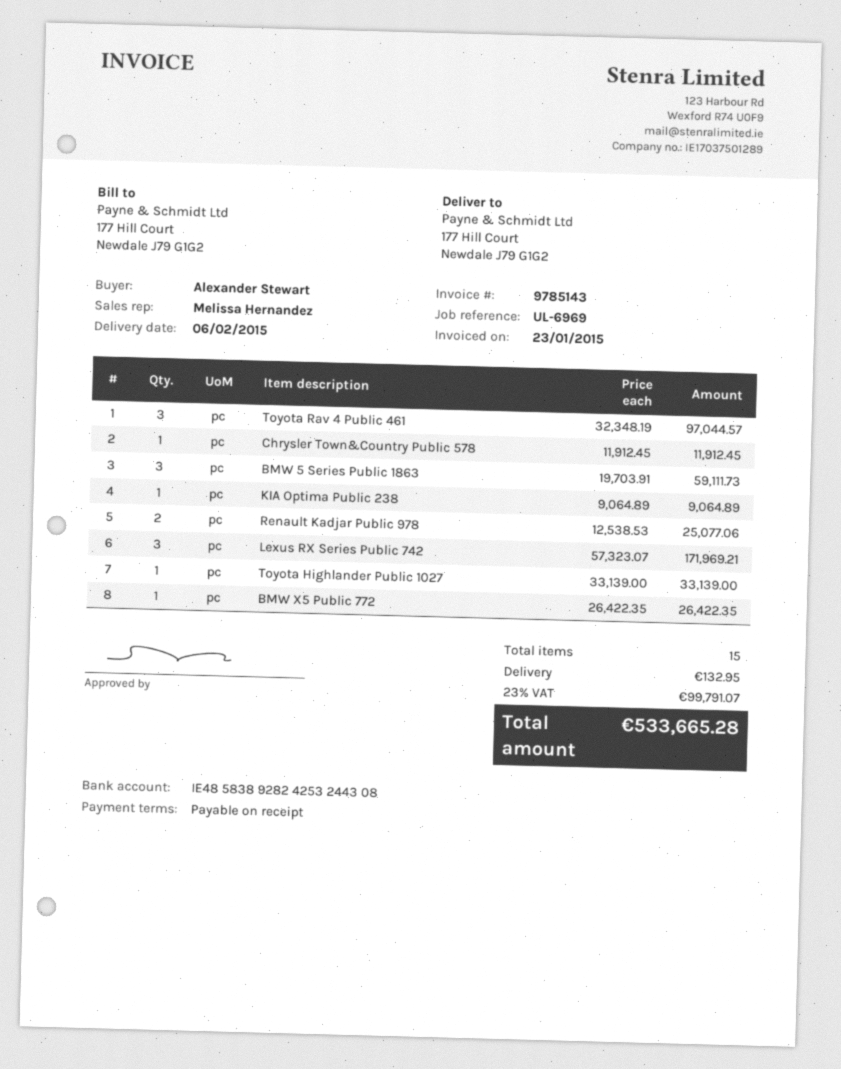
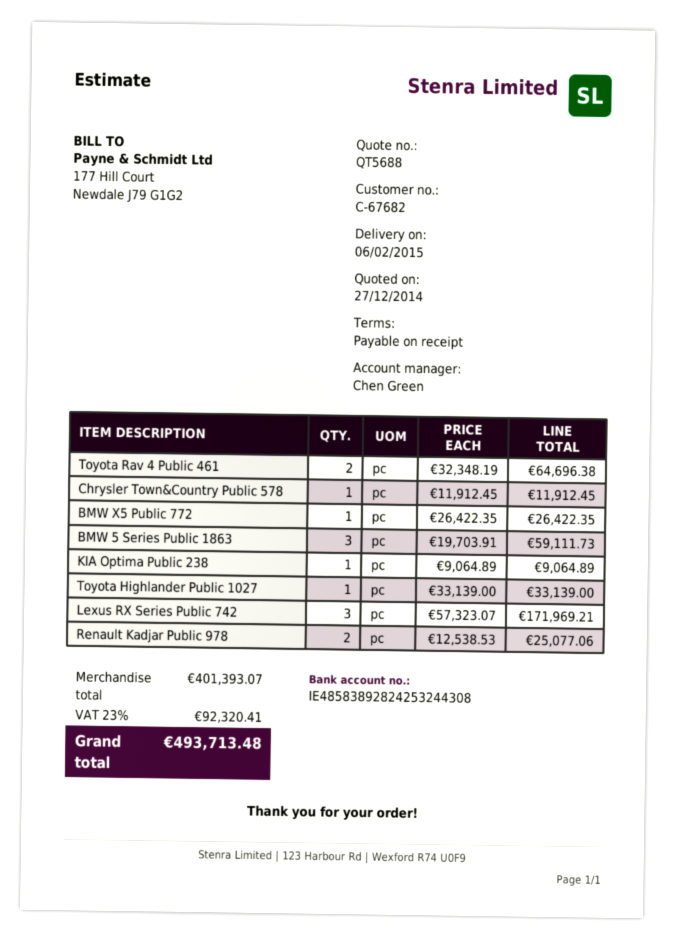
sales rep: Melissa Hernandez -> Chen Green
Toyota Rav 4 Public 461: 3 x 32348.19 = 97044.57 -> 2 x 32348.19 = 64696.38
shipping: 132.95 -> none
tax: 23% = 99791.07 -> 23% = 92320.41
total: 533665.28 -> 493713.48

